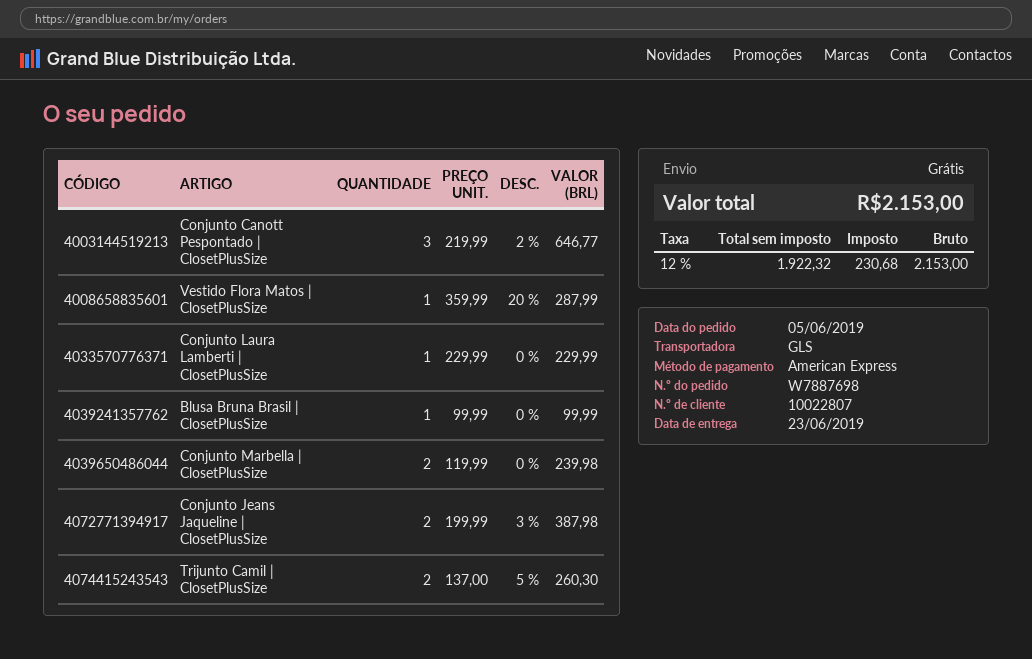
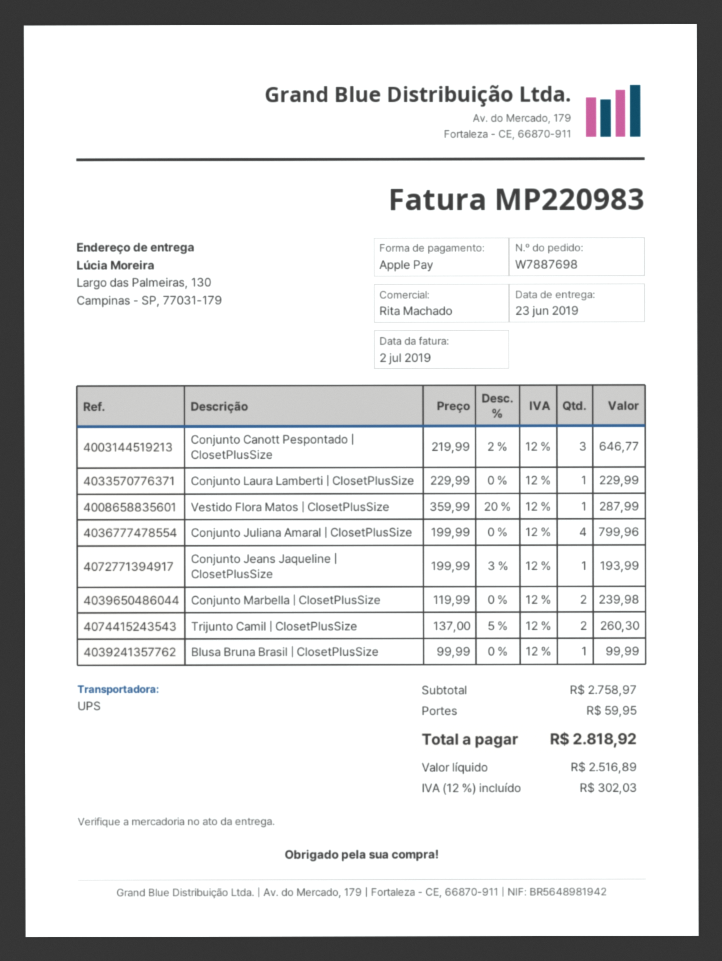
payment method: American Express -> Apple Pay
shipping method: GLS -> UPS
Conjunto Jeans Jaqueline | ClosetPlusSize: 2 x 199.99 - 3% = 387.98 -> 1 x 199.99 - 3% = 193.99
Conjunto Juliana Amaral | ClosetPlusSize: none -> 4 x 199.99 = 799.96
shipping: 0.00 -> 59.95
net: 1922.32 -> 2516.89
tax: 12% = 230.68 -> 12% = 302.03
total: 2153.00 -> 2818.92

